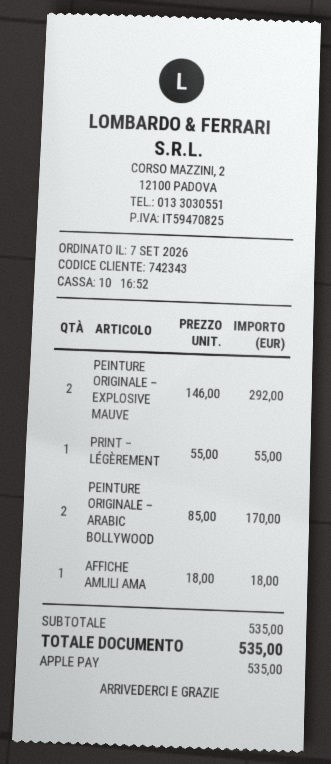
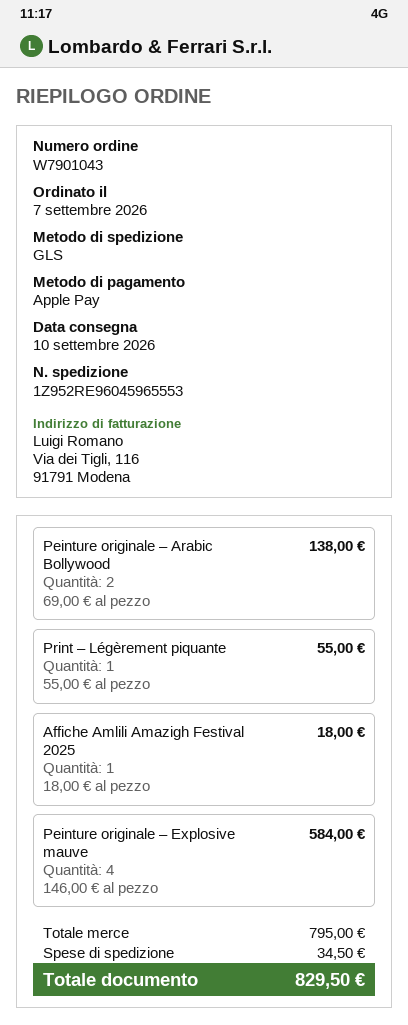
PEINTURE ORIGINALE – EXPLOSIVE MAUVE: 2 x 146.00 = 292.00 -> 4 x 146.00 = 584.00
PEINTURE ORIGINALE – ARABIC BOLLYWOOD: 2 x 85.00 = 170.00 -> 2 x 69.00 = 138.00
subtotal: 535.00 -> 795.00
shipping: none -> 34.50
total: 535.00 -> 829.50

